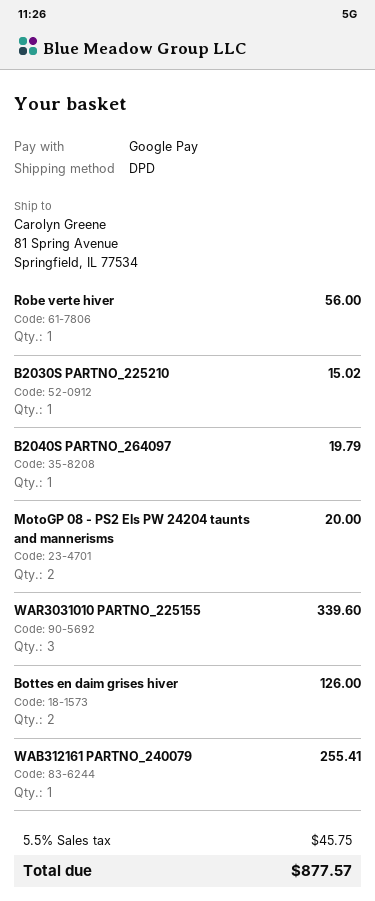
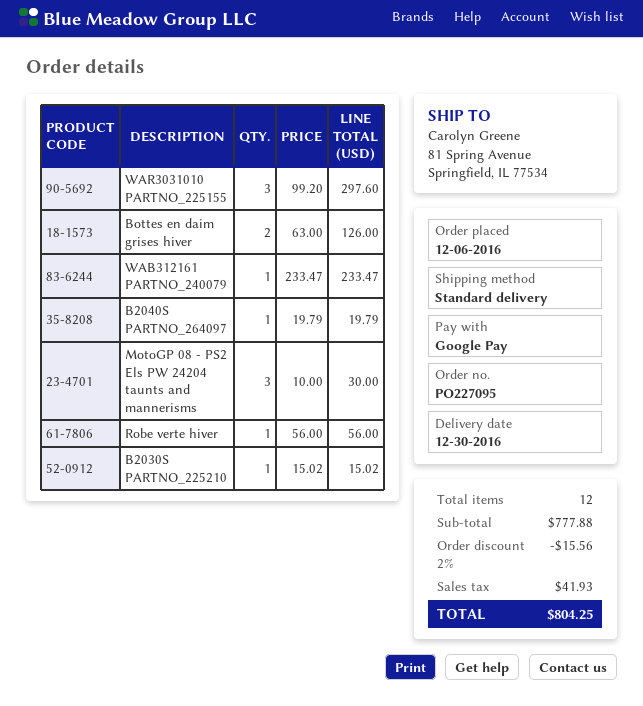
shipping method: DPD -> standard
MotoGP 08 - PS2 Els PW 24204 taunts and mannerisms: 2 for 20.00 -> 3 for 30.00
WAR3031010 PARTNO_225155: 3 for 339.60 -> 3 for 297.60
WAB312161 PARTNO_240079: 1 for 255.41 -> 1 for 233.47
discount: none -> 2% = 15.56
tax: 45.75 -> 41.93
total: 877.57 -> 804.25

